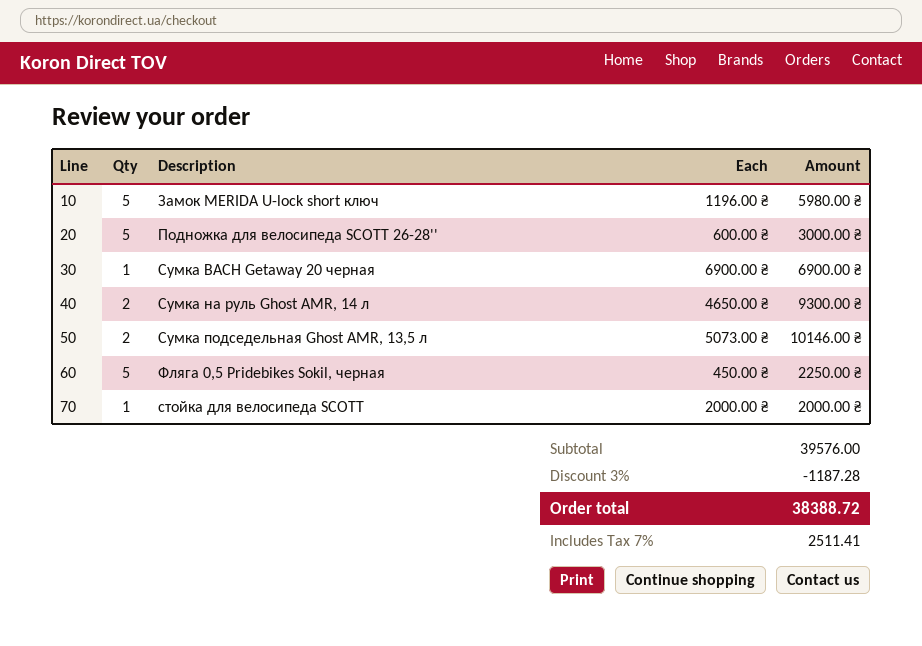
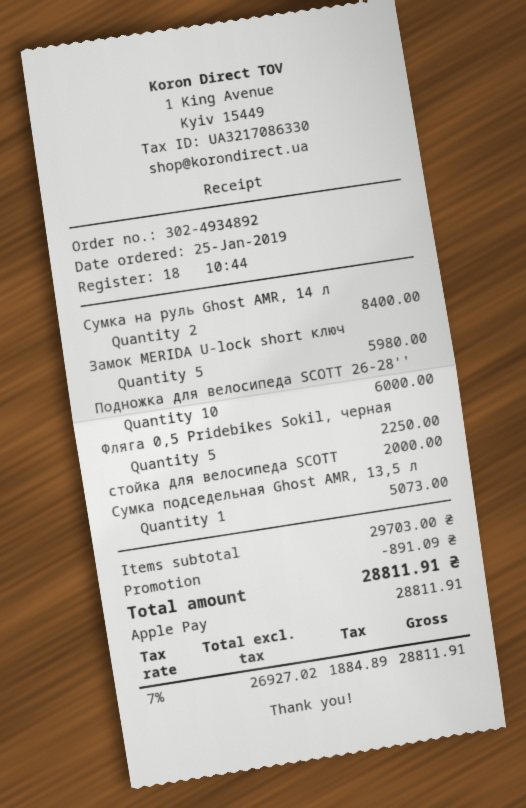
Подножка для велосипеда SCOTT 26-28'': 5 for 3000.00 -> 10 for 6000.00
Сумка BACH Getaway 20 черная: 1 for 6900.00 -> none
Сумка на руль Ghost AMR, 14 л: 2 for 9300.00 -> 2 for 8400.00
Сумка подседельная Ghost AMR, 13,5 л: 2 for 10146.00 -> 1 for 5073.00
subtotal: 39576.00 -> 29703.00
discount: 1187.28 -> 891.09
tax: 7% = 2511.41 -> 7% = 1884.89
total: 38388.72 -> 28811.91

